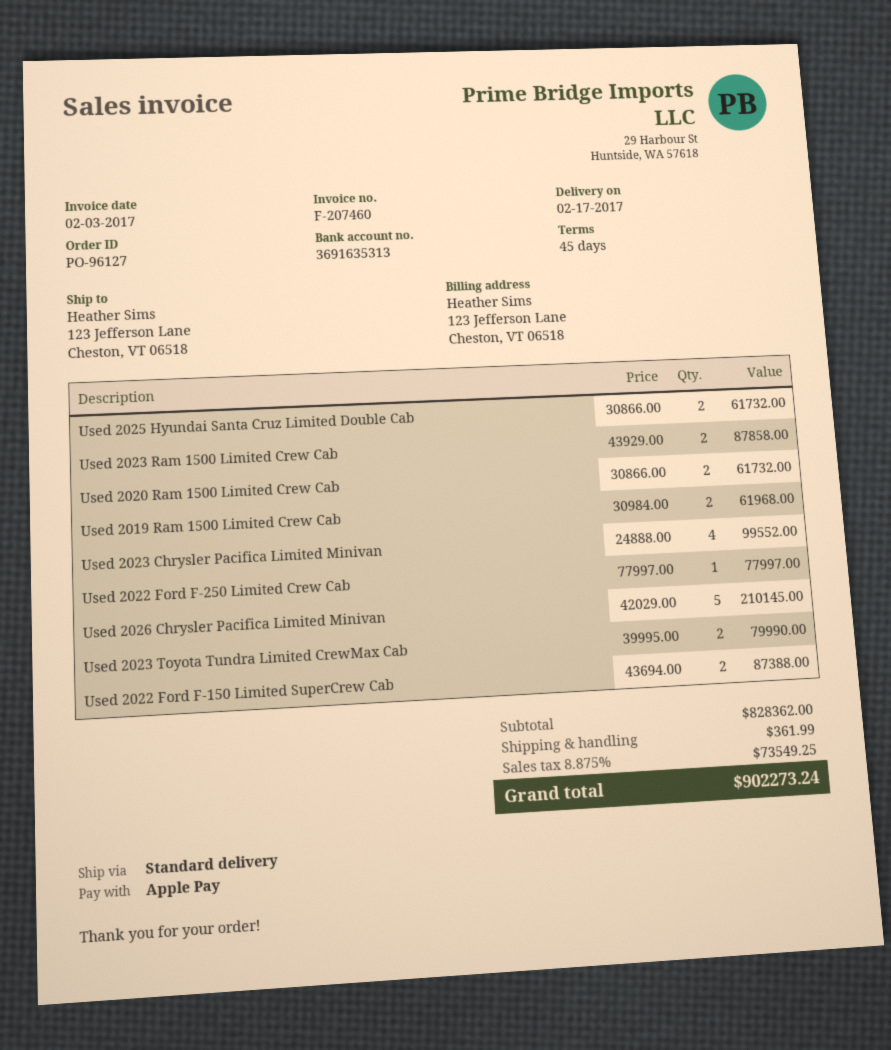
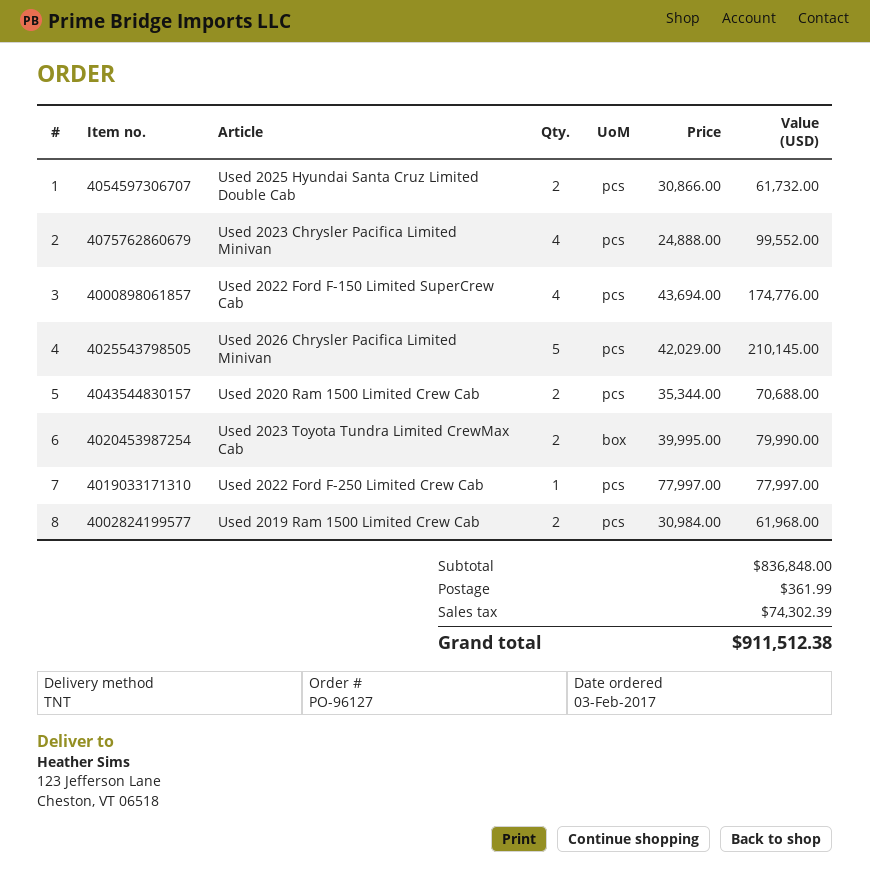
shipping method: standard -> TNT
Used 2023 Ram 1500 Limited Crew Cab: 2 x 43929.00 = 87858.00 -> none
Used 2020 Ram 1500 Limited Crew Cab: 2 x 30866.00 = 61732.00 -> 2 x 35344.00 = 70688.00
Used 2022 Ford F-150 Limited SuperCrew Cab: 2 x 43694.00 = 87388.00 -> 4 x 43694.00 = 174776.00
subtotal: 828362.00 -> 836848.00
tax: 73549.25 -> 74302.39
total: 902273.24 -> 911512.38

